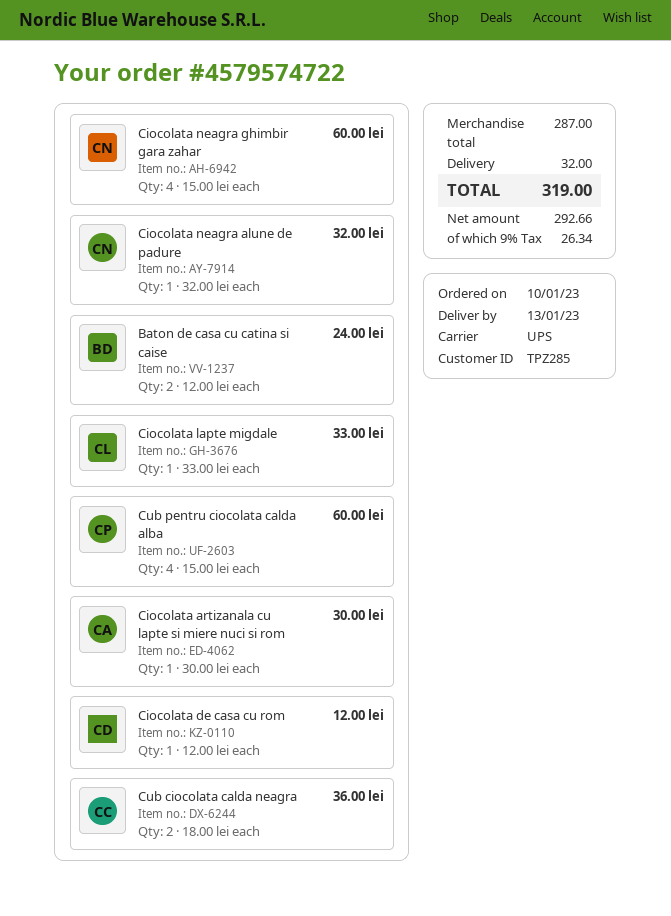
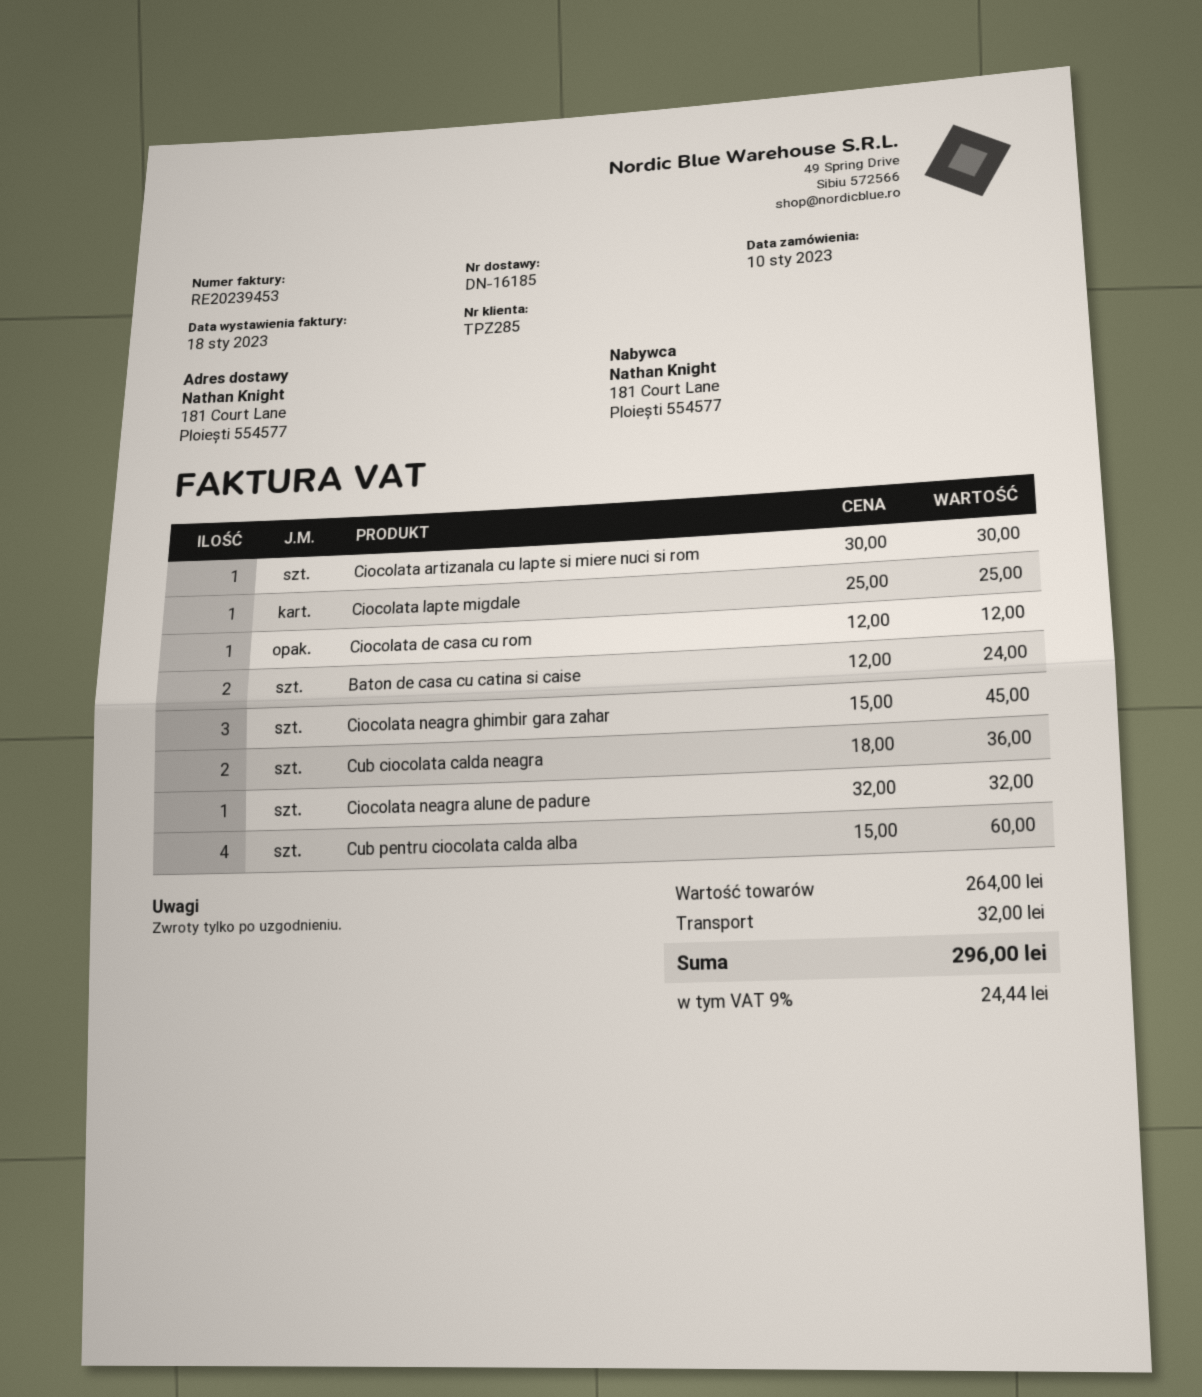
Ciocolata neagra ghimbir gara zahar: 4 x 15.00 = 60.00 -> 3 x 15.00 = 45.00
Ciocolata lapte migdale: 1 x 33.00 = 33.00 -> 1 x 25.00 = 25.00
subtotal: 287.00 -> 264.00
tax: 9% = 26.34 -> 9% = 24.44
total: 319.00 -> 296.00

